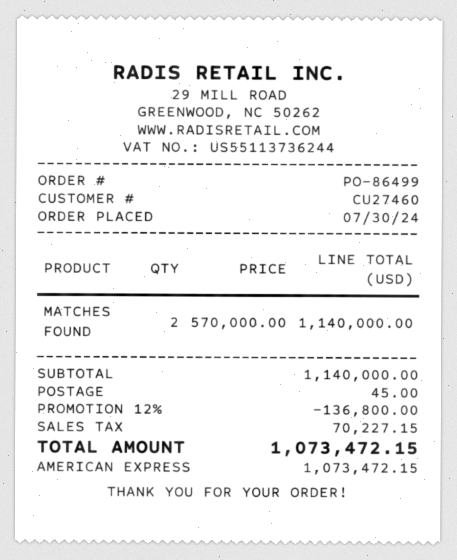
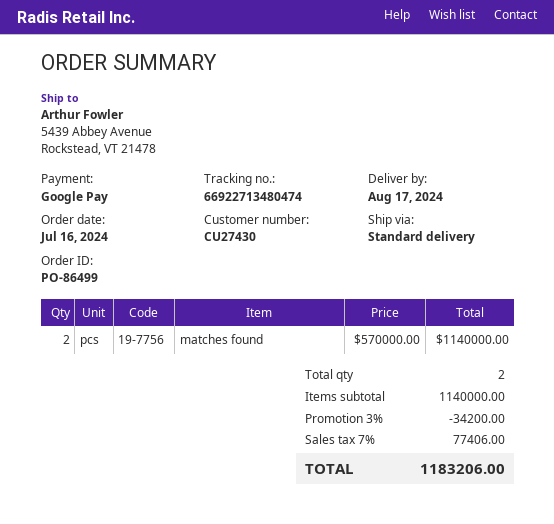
order date: 2024-07-30 -> 2024-07-16
customer number: CU27460 -> CU27430
payment method: American Express -> Google Pay
discount: 12% = 136800.00 -> 3% = 34200.00
shipping: 45.00 -> none
tax: 70227.15 -> 77406.00
total: 1073472.15 -> 1183206.00

